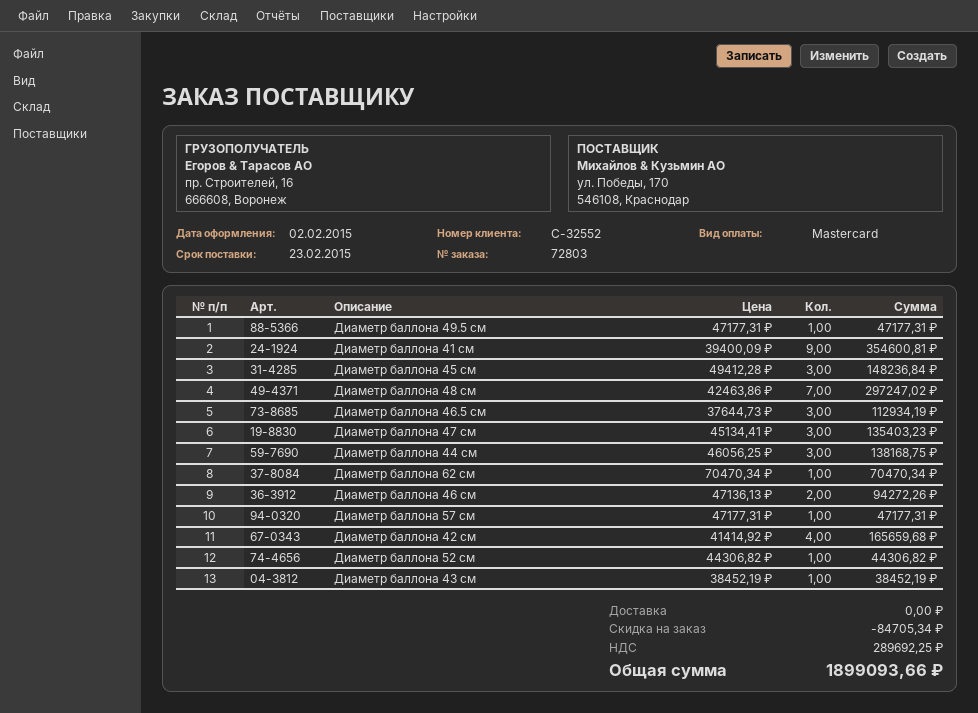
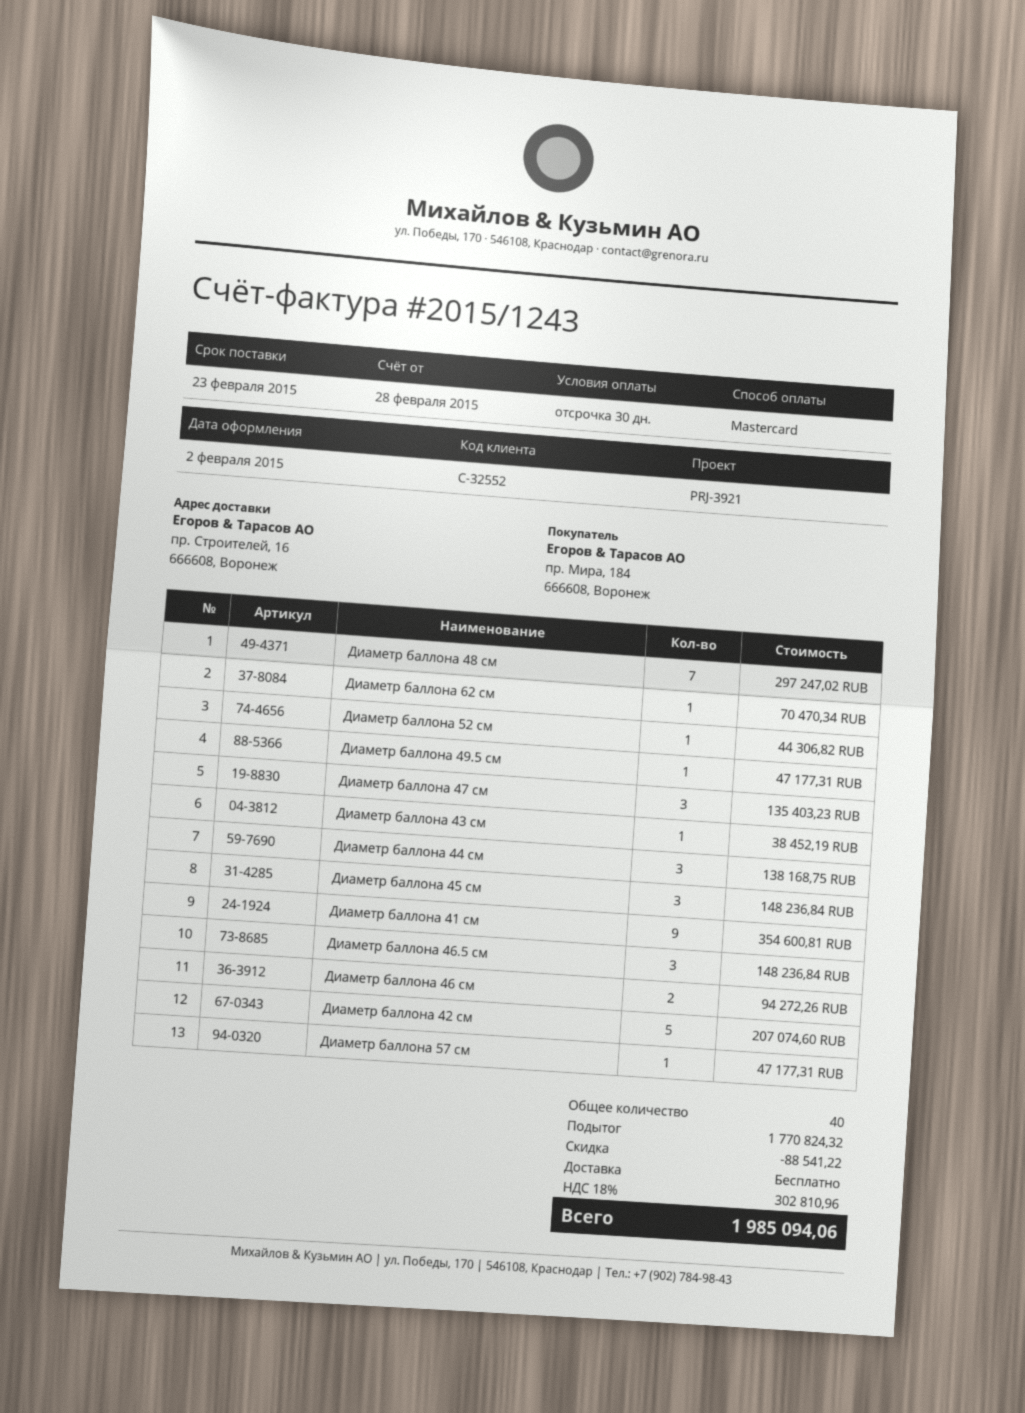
Диаметр баллона 46.5 см: 3 for 112934.19 -> 3 for 148236.84
Диаметр баллона 42 см: 4 for 165659.68 -> 5 for 207074.60
discount: 84705.34 -> 88541.22
tax: 289692.25 -> 302810.96
total: 1899093.66 -> 1985094.06

